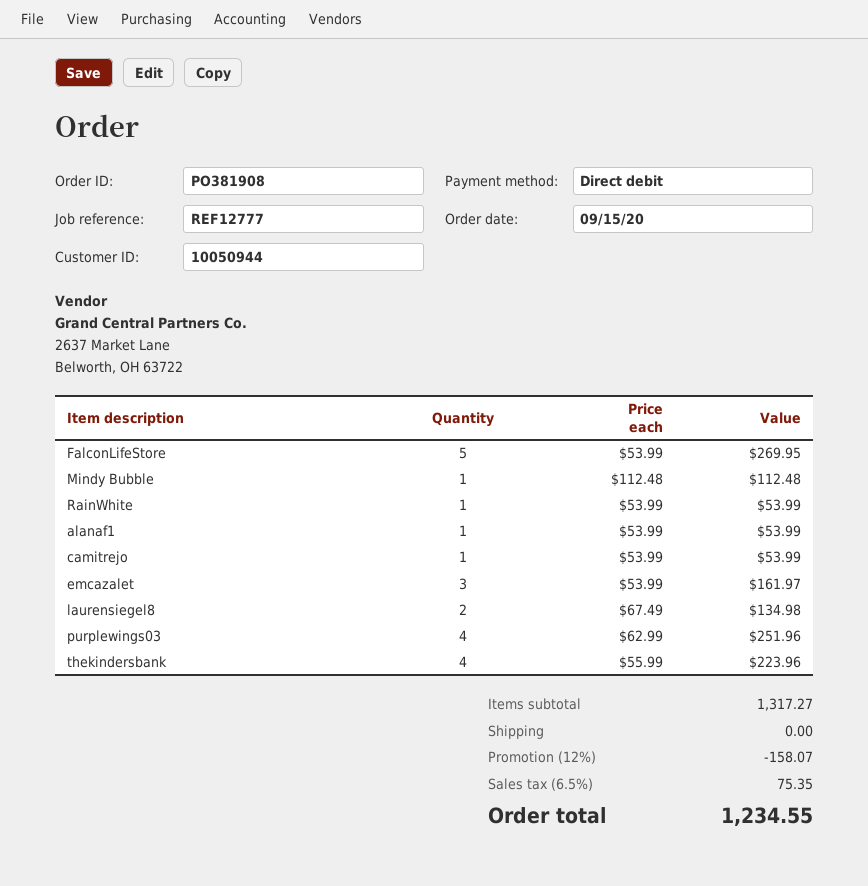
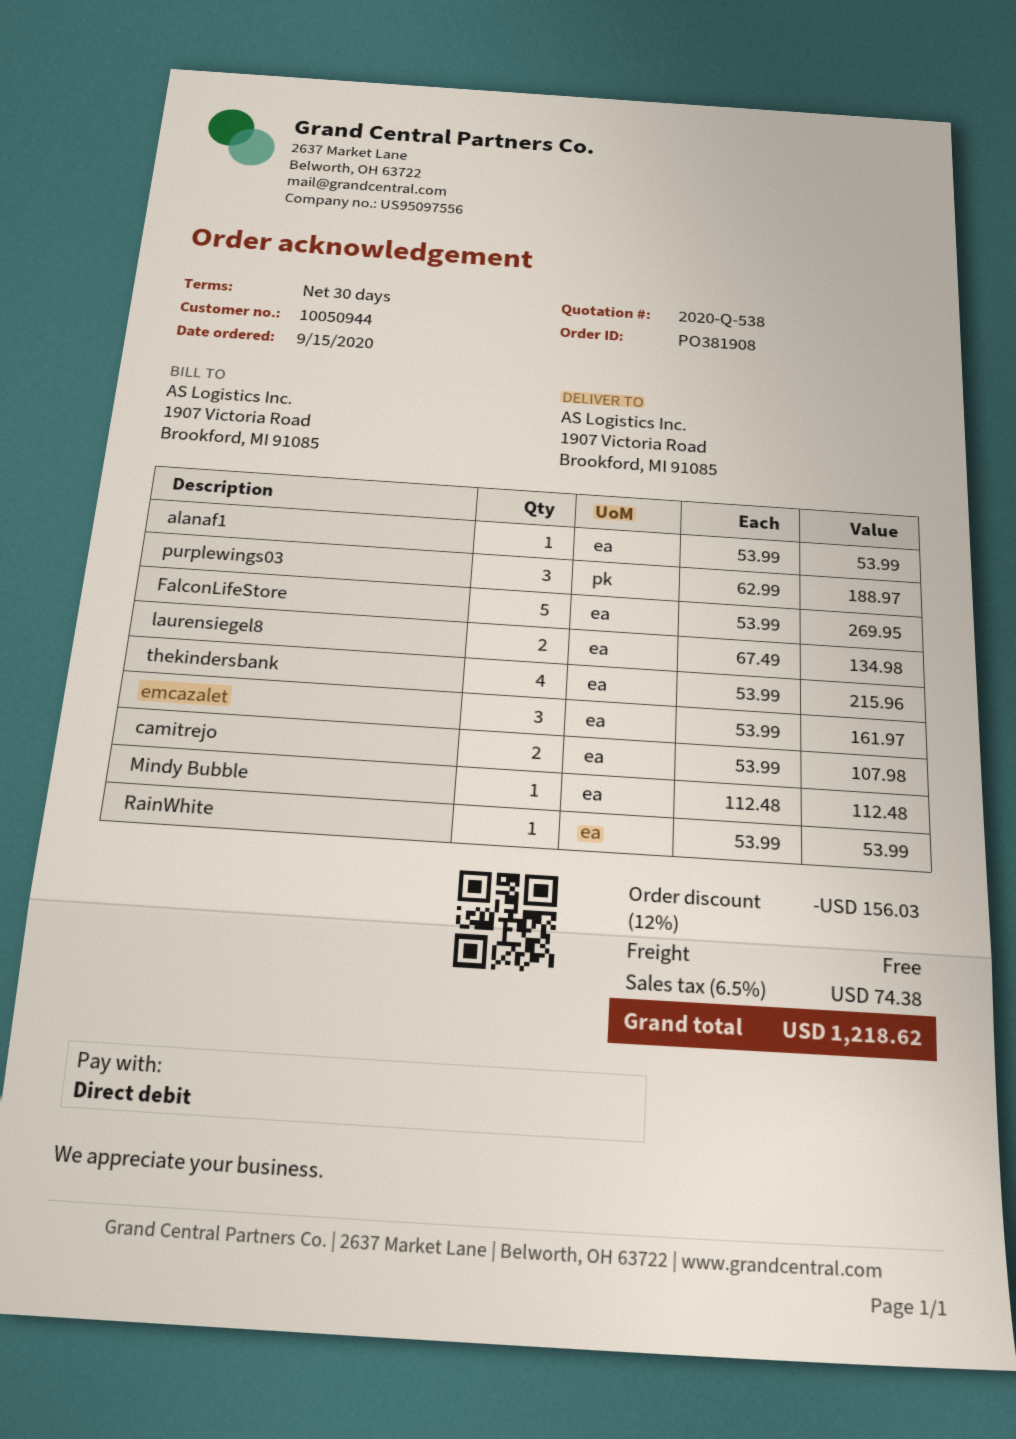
camitrejo: 1 x 53.99 = 53.99 -> 2 x 53.99 = 107.98
purplewings03: 4 x 62.99 = 251.96 -> 3 x 62.99 = 188.97
thekindersbank: 4 x 55.99 = 223.96 -> 4 x 53.99 = 215.96
discount: 12% = 158.07 -> 12% = 156.03
tax: 6.5% = 75.35 -> 6.5% = 74.38
total: 1234.55 -> 1218.62

